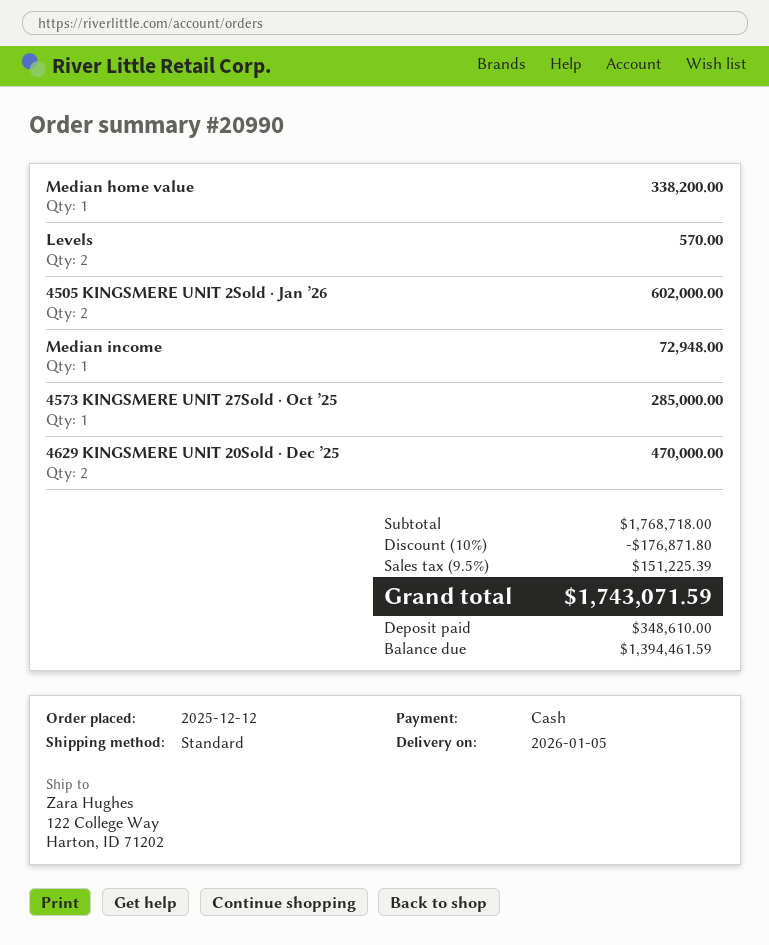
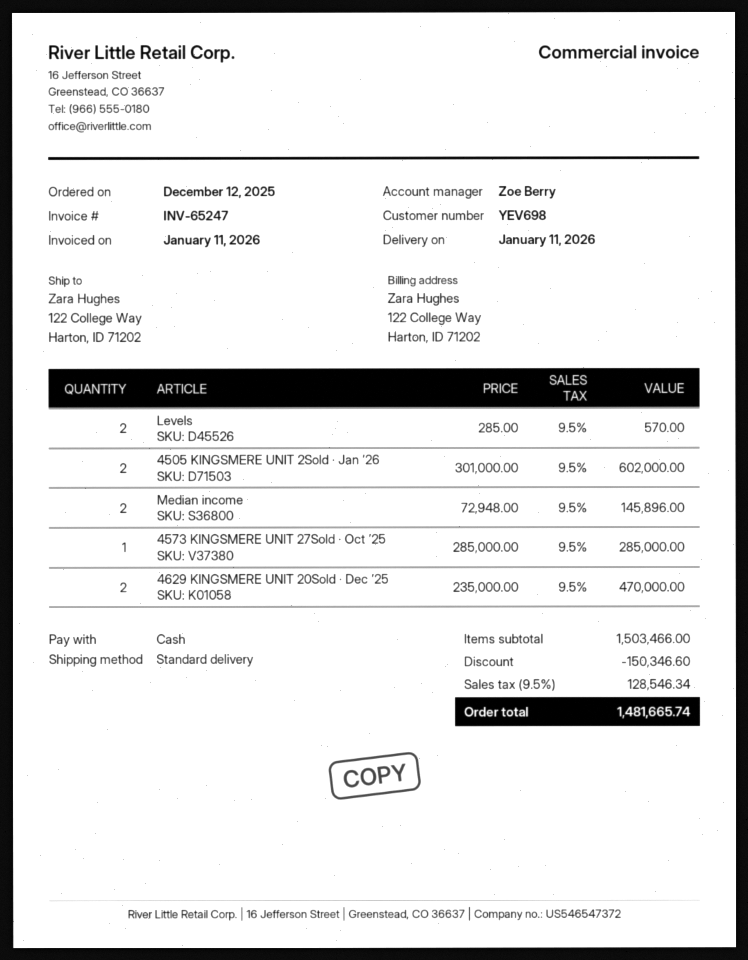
delivery date: 2026-01-05 -> 2026-01-11
Median home value: 1 for 338200.00 -> none
Median income: 1 for 72948.00 -> 2 for 145896.00
subtotal: 1768718.00 -> 1503466.00
discount: 176871.80 -> 150346.60
tax: 9.5% = 151225.39 -> 9.5% = 128546.34
total: 1743071.59 -> 1481665.74

